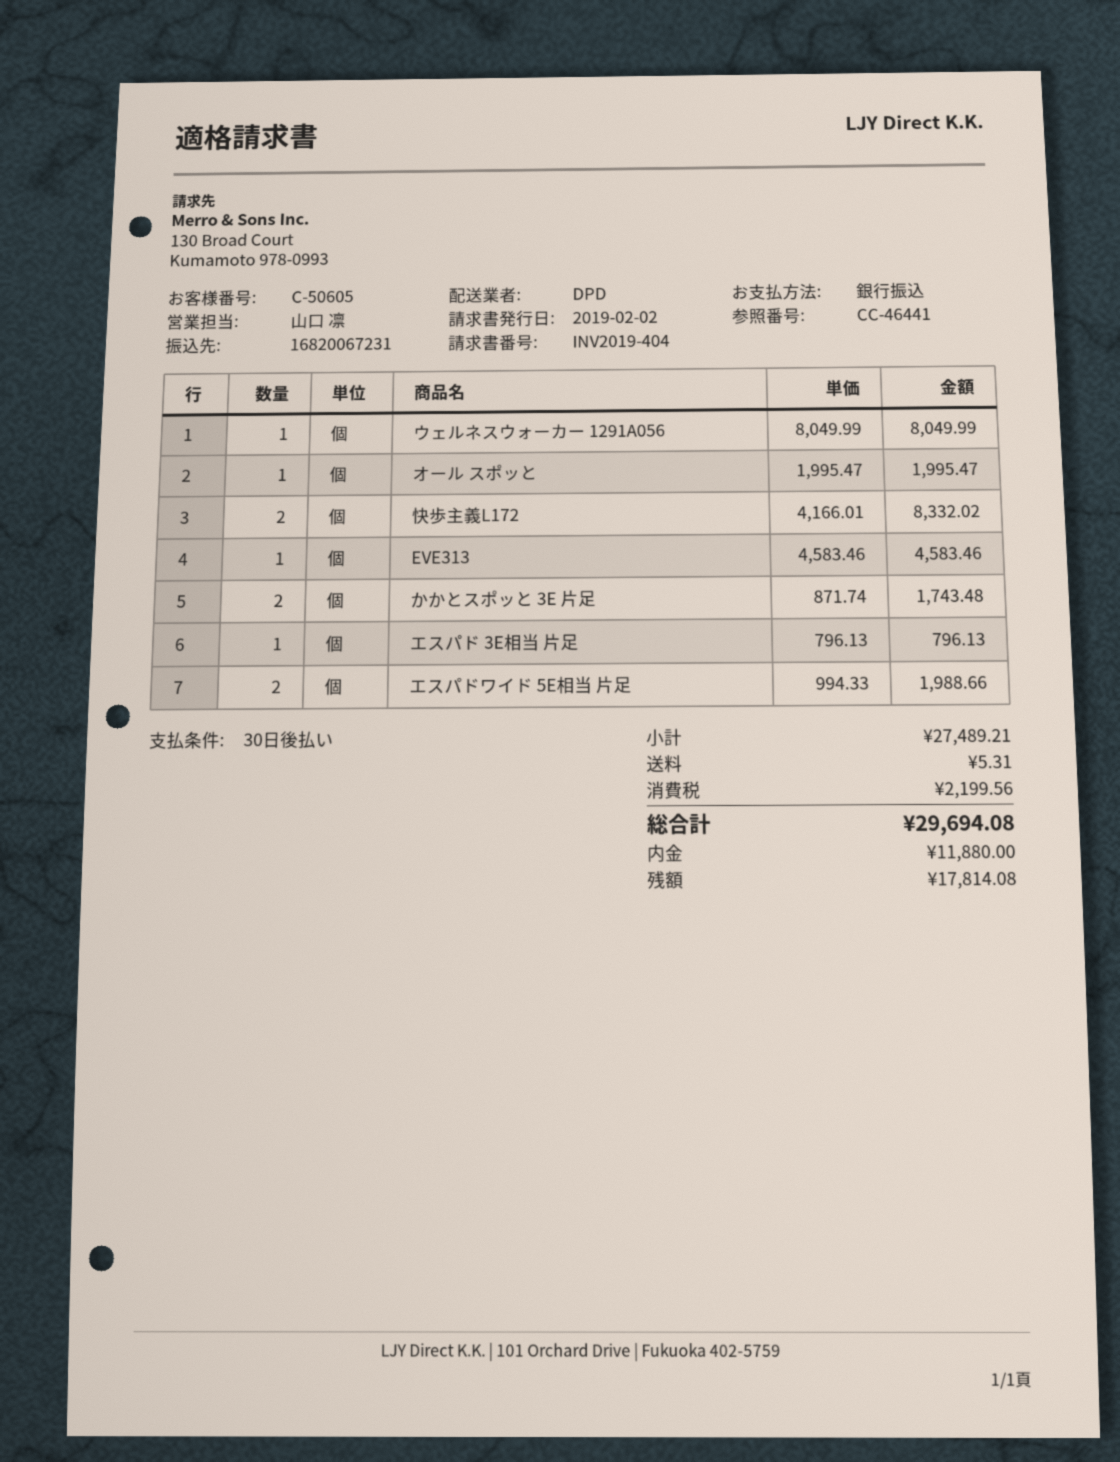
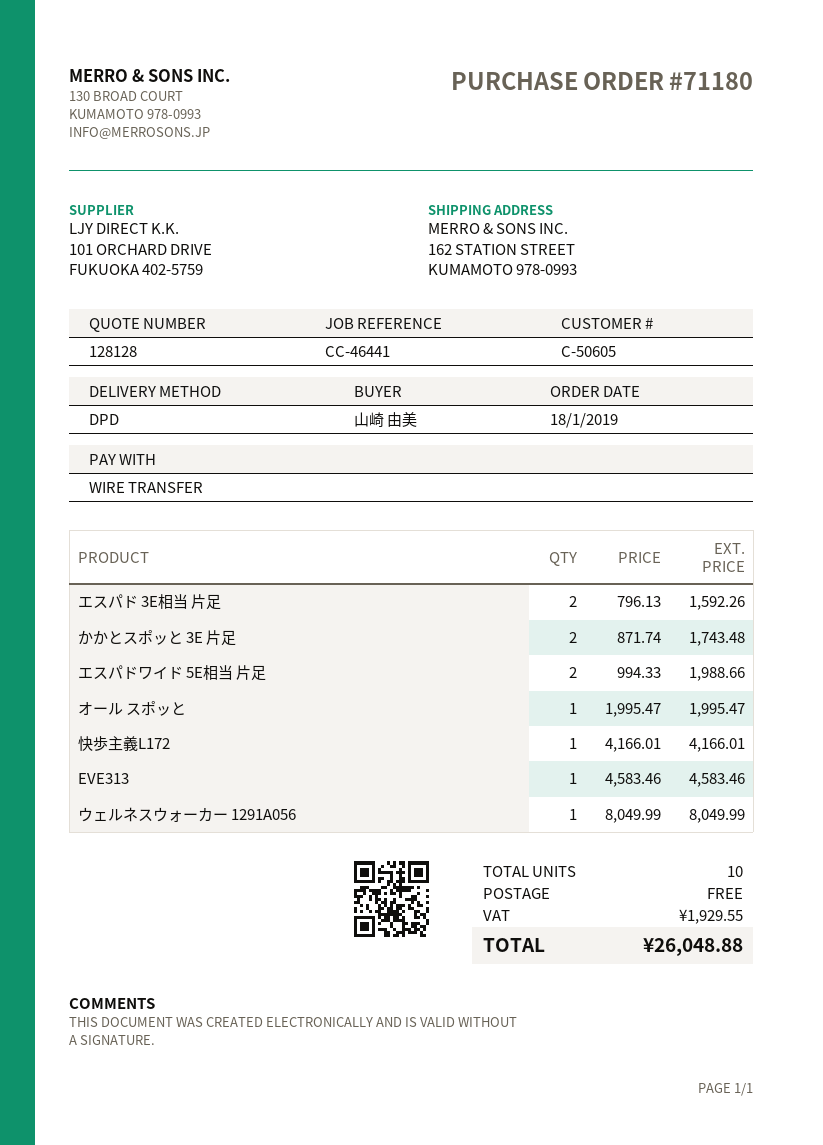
快歩主義L172: 2 x 4166.01 = 8332.02 -> 1 x 4166.01 = 4166.01
エスパド 3E相当 片足: 1 x 796.13 = 796.13 -> 2 x 796.13 = 1592.26
shipping: 5.31 -> 0.00
tax: 2199.56 -> 1929.55
total: 29694.08 -> 26048.88

